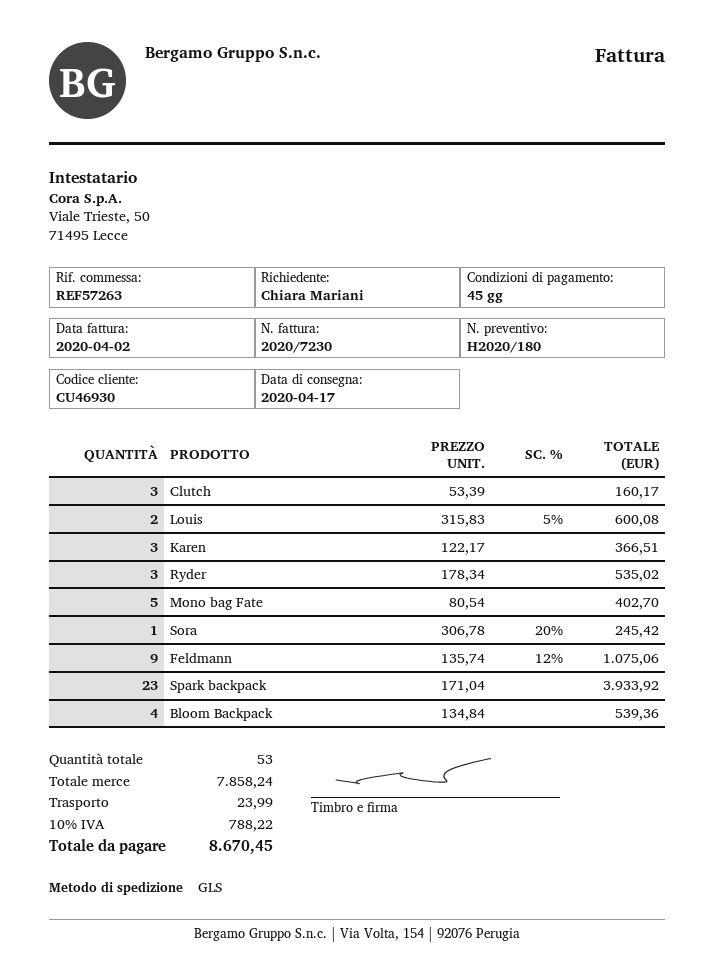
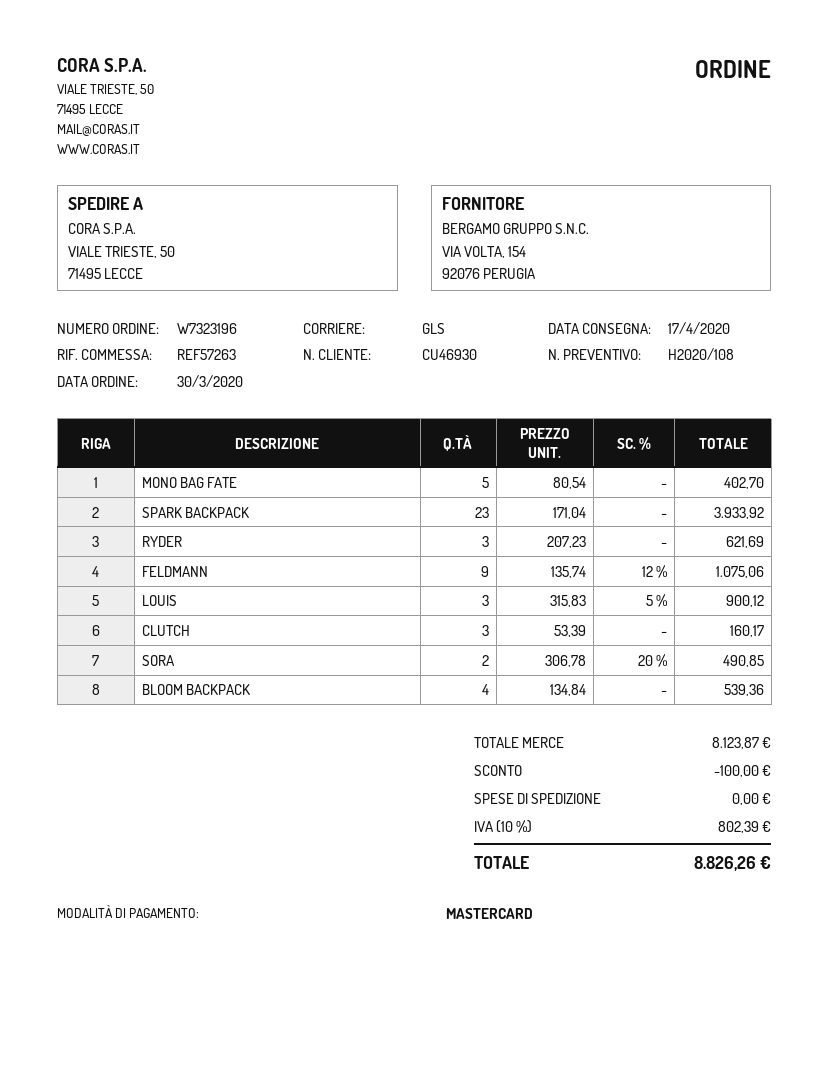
quote number: H2020/180 -> H2020/108
Louis: 2 x 315.83 - 5% = 600.08 -> 3 x 315.83 - 5% = 900.12
Karen: 3 x 122.17 = 366.51 -> none
Ryder: 3 x 178.34 = 535.02 -> 3 x 207.23 = 621.69
Sora: 1 x 306.78 - 20% = 245.42 -> 2 x 306.78 - 20% = 490.85
subtotal: 7858.24 -> 8123.87
discount: none -> 100.00
shipping: 23.99 -> 0.00
tax: 10% = 788.22 -> 10% = 802.39
total: 8670.45 -> 8826.26

